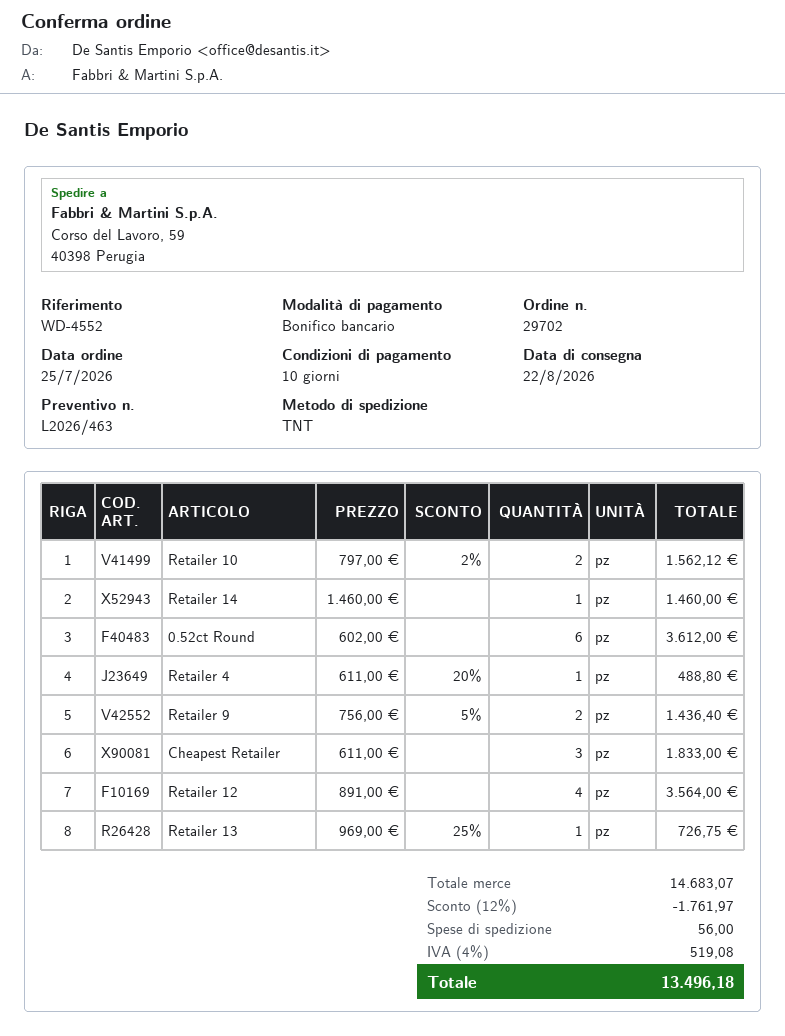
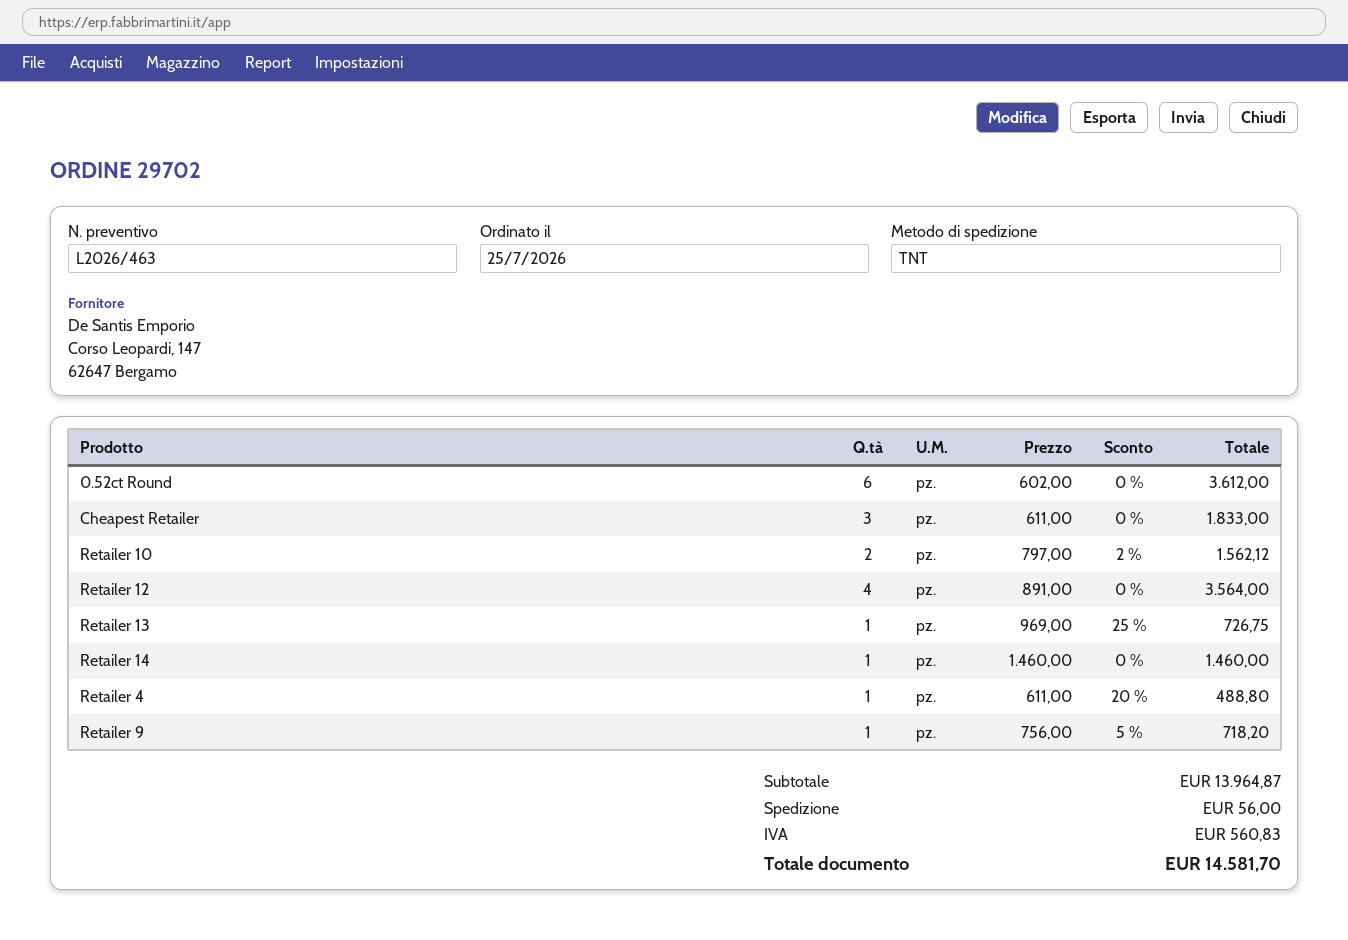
Retailer 9: 2 x 756.00 - 5% = 1436.40 -> 1 x 756.00 - 5% = 718.20
subtotal: 14683.07 -> 13964.87
discount: 12% = 1761.97 -> none
tax: 519.08 -> 560.83
total: 13496.18 -> 14581.70

